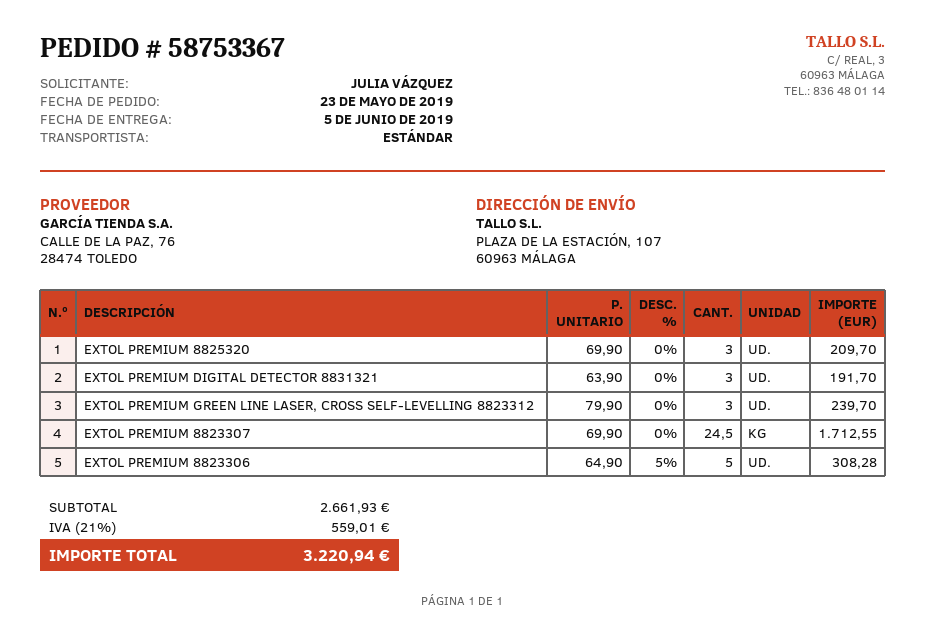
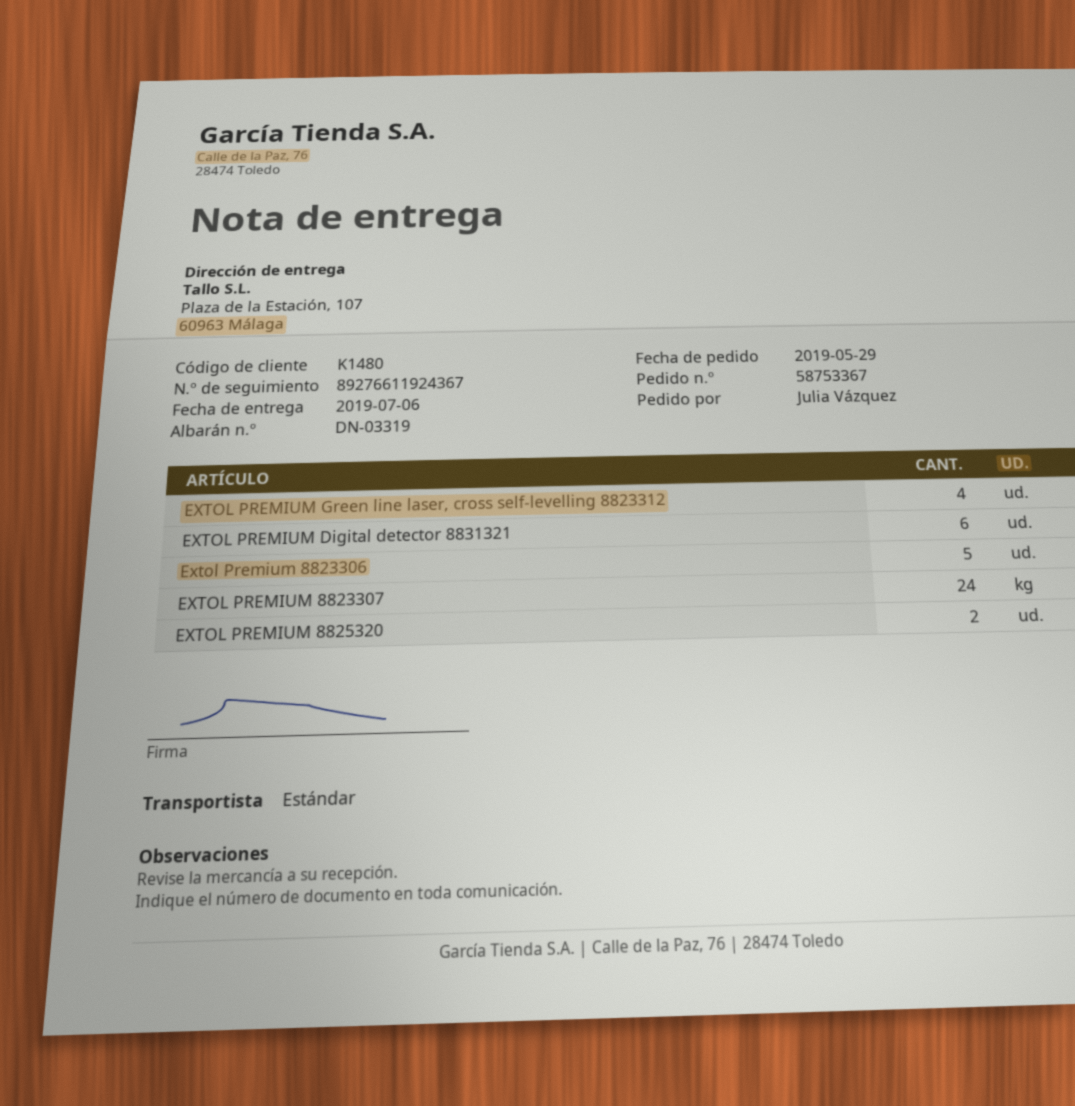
order date: 2019-05-23 -> 2019-05-29
delivery date: 2019-06-05 -> 2019-07-06
EXTOL PREMIUM 8825320: 3 -> 2
EXTOL PREMIUM DIGITAL DETECTOR 8831321: 3 -> 6
EXTOL PREMIUM GREEN LINE LASER, CROSS SELF-LEVELLING 8823312: 3 -> 4
EXTOL PREMIUM 8823307: 24.5 -> 24

